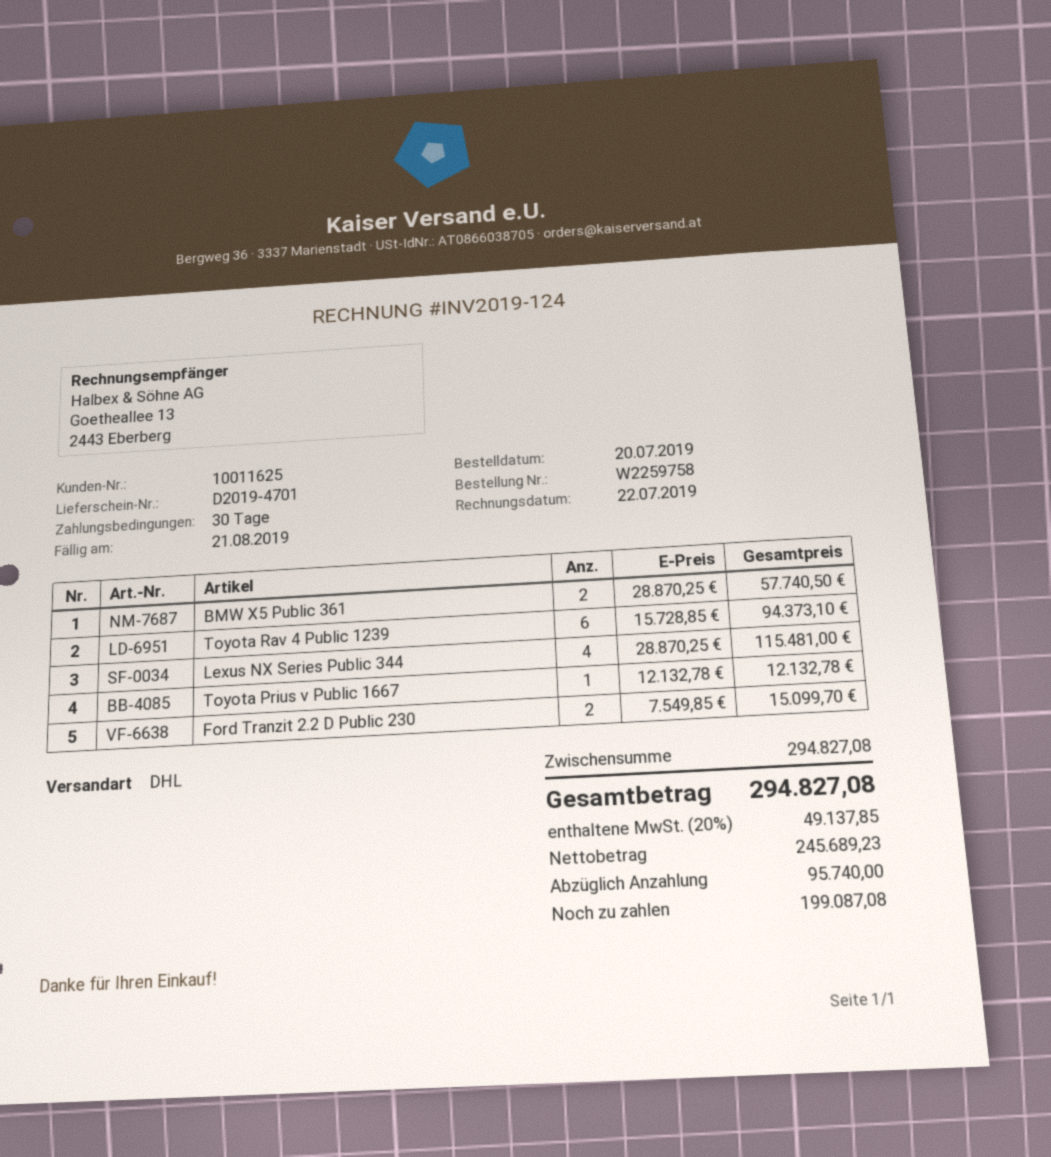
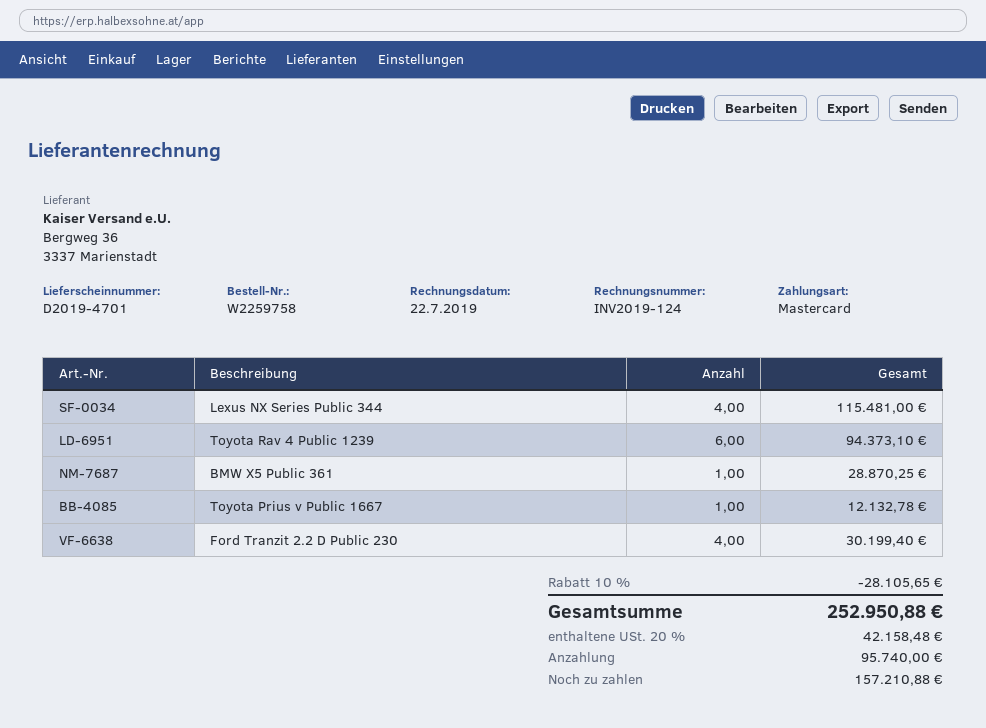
BMW X5 Public 361: 2 for 57740.50 -> 1 for 28870.25
Ford Tranzit 2.2 D Public 230: 2 for 15099.70 -> 4 for 30199.40
discount: none -> 10% = 28105.65
tax: 20% = 49137.85 -> 20% = 42158.48
total: 294827.08 -> 252950.88
balance: 199087.08 -> 157210.88

